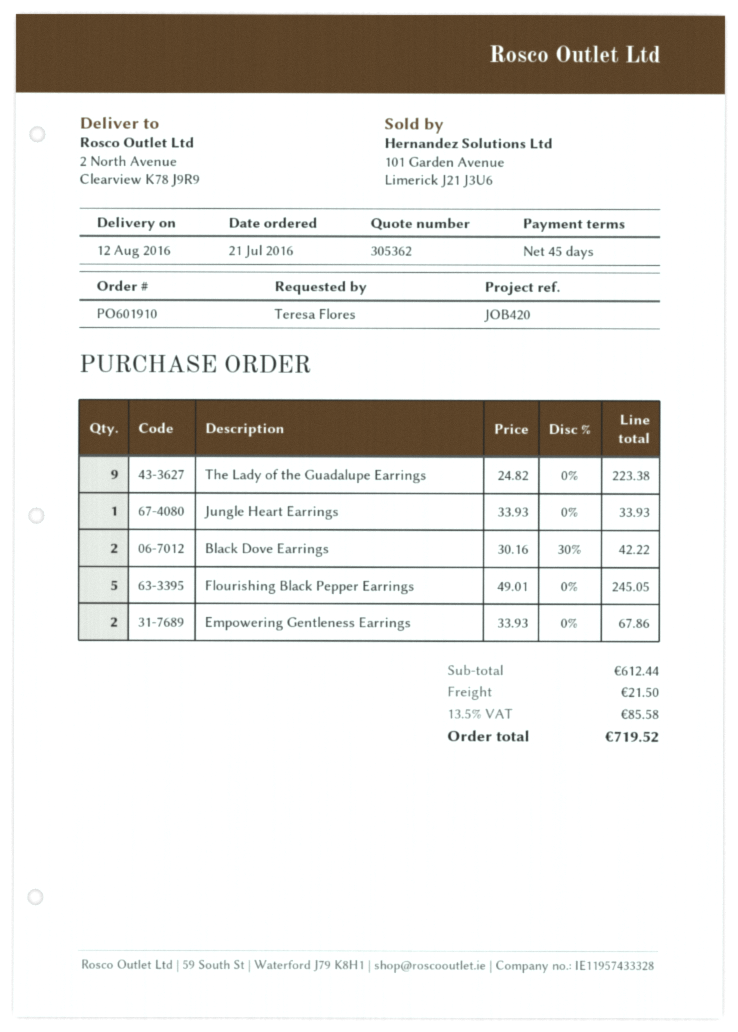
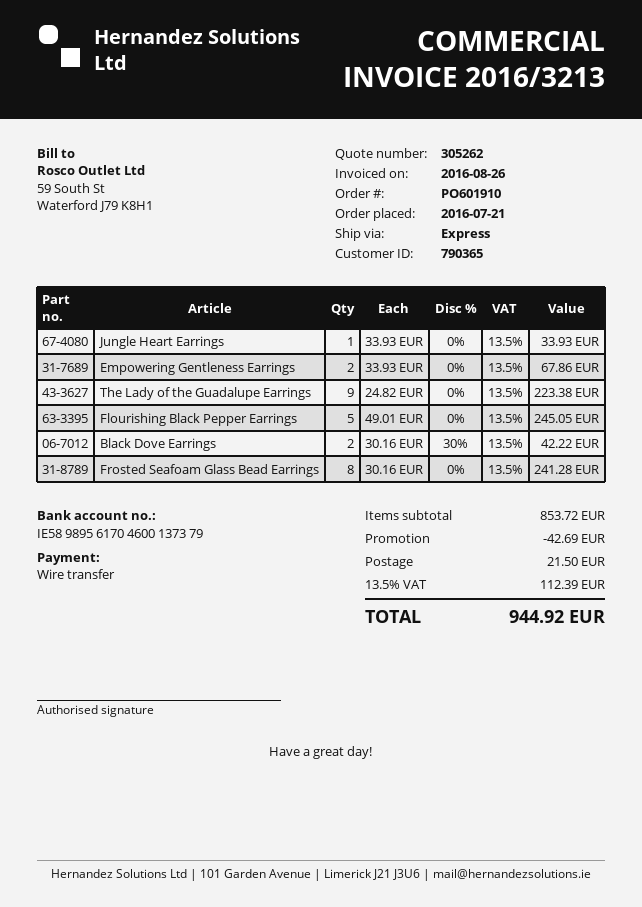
quote number: 305362 -> 305262
Frosted Seafoam Glass Bead Earrings: none -> 8 x 30.16 = 241.28
subtotal: 612.44 -> 853.72
discount: none -> 42.69
tax: 13.5% = 85.58 -> 13.5% = 112.39
total: 719.52 -> 944.92

